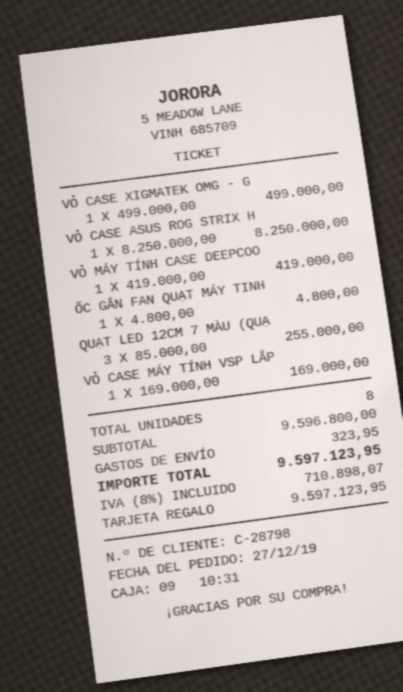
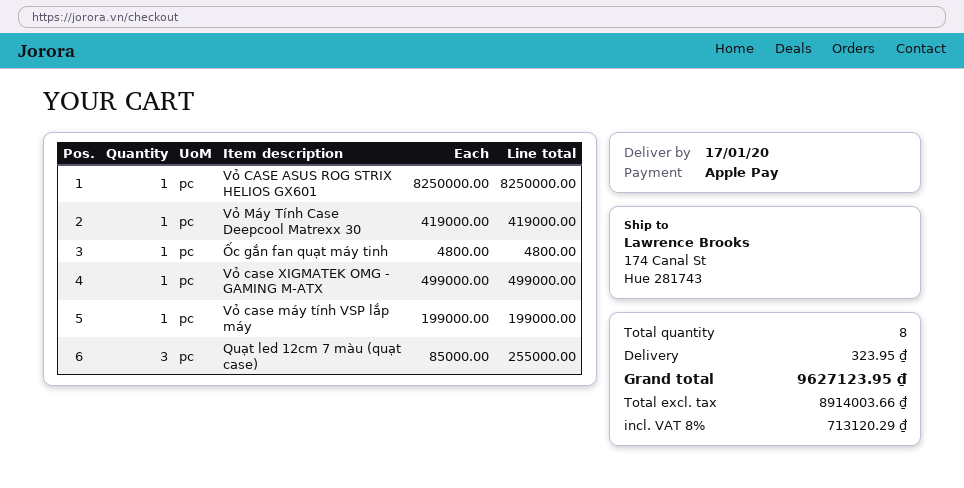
payment method: gift card -> Apple Pay
VỎ CASE MÁY TÍNH VSP LẮP: 1 x 169000.00 = 169000.00 -> 1 x 199000.00 = 199000.00
tax: 8% = 710898.07 -> 8% = 713120.29
total: 9597123.95 -> 9627123.95

